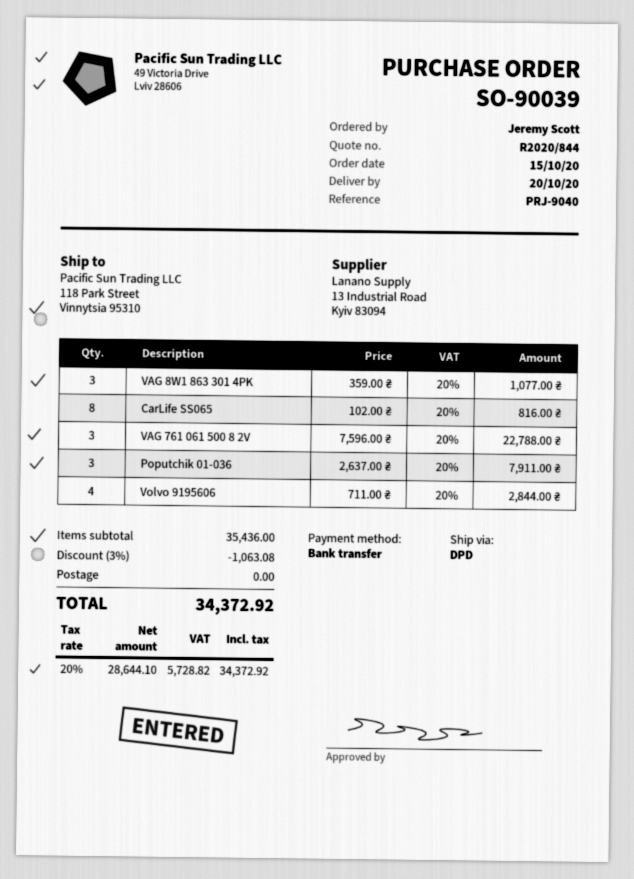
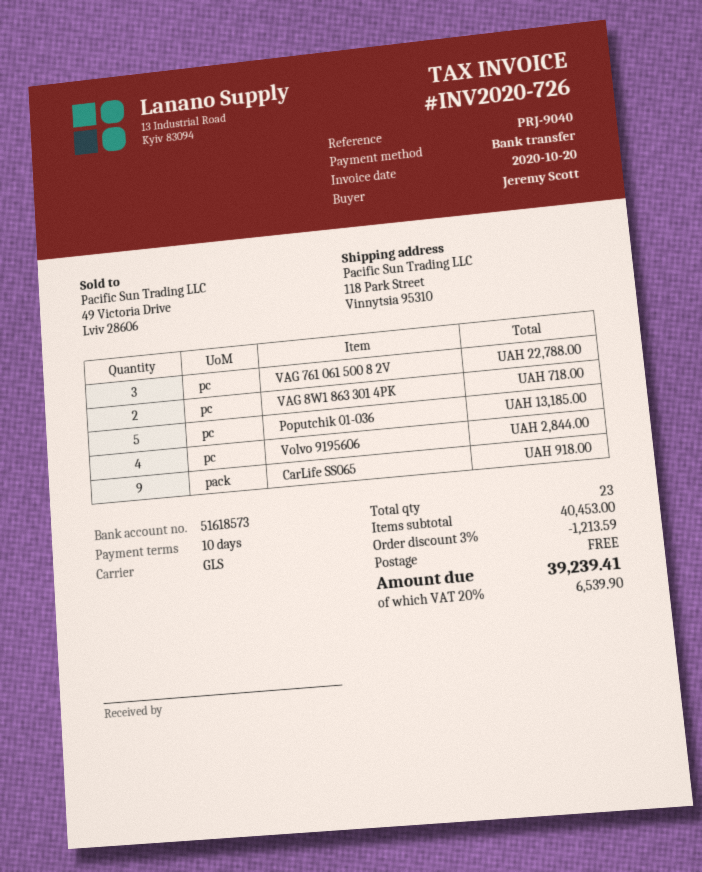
shipping method: DPD -> GLS
VAG 8W1 863 301 4PK: 3 for 1077.00 -> 2 for 718.00
CarLife SS065: 8 for 816.00 -> 9 for 918.00
Poputchik 01-036: 3 for 7911.00 -> 5 for 13185.00
subtotal: 35436.00 -> 40453.00
discount: 3% = 1063.08 -> 3% = 1213.59
tax: 20% = 5728.82 -> 20% = 6539.90
total: 34372.92 -> 39239.41

